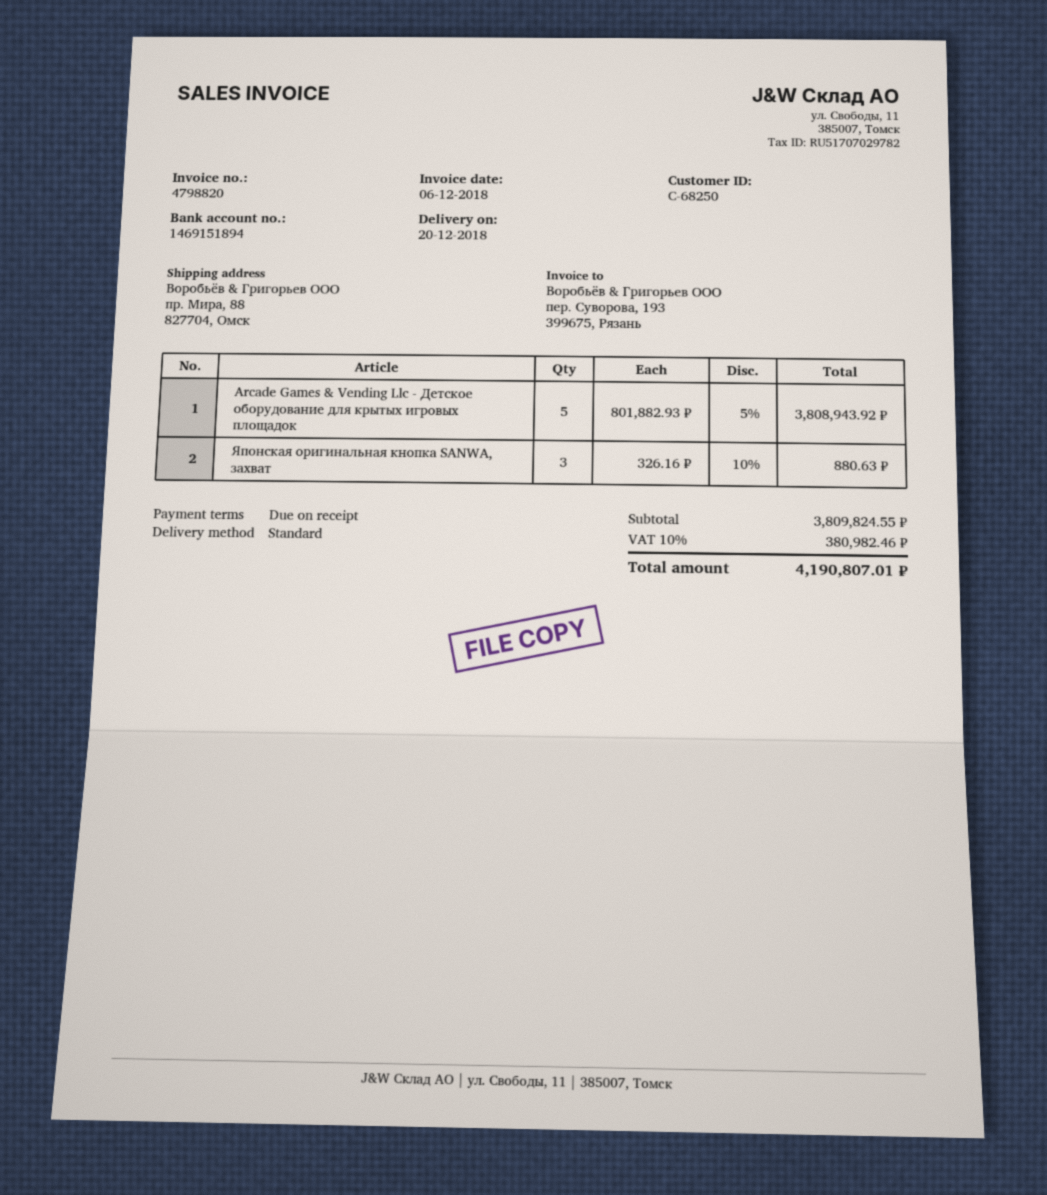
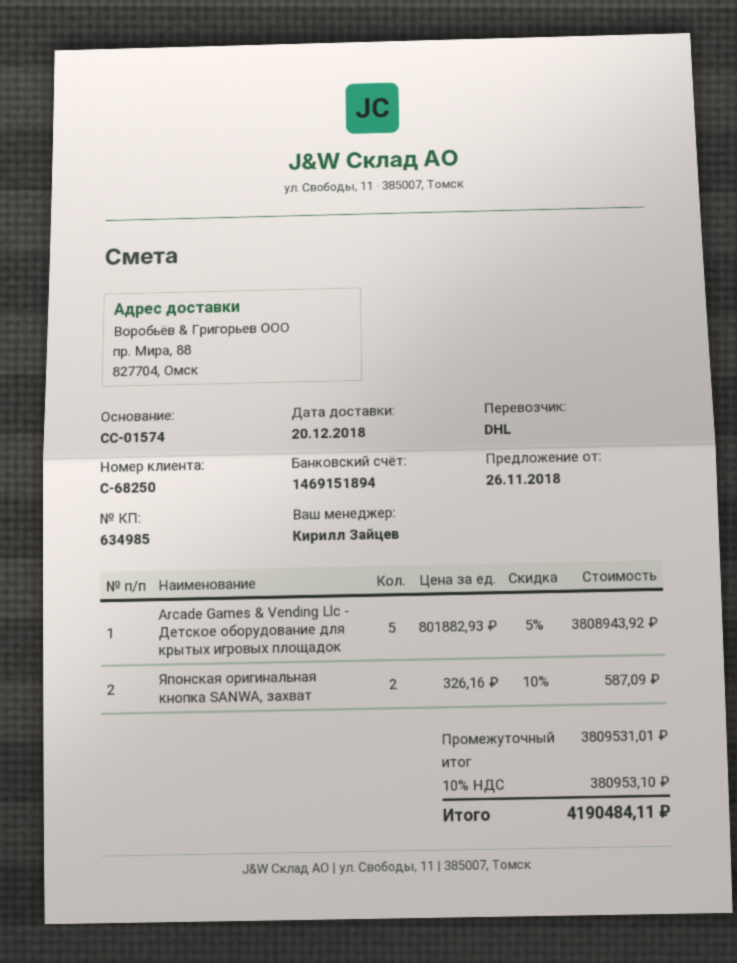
shipping method: standard -> DHL
Японская оригинальная кнопка SANWA, захват: 3 x 326.16 - 10% = 880.63 -> 2 x 326.16 - 10% = 587.09
subtotal: 3809824.55 -> 3809531.01
tax: 10% = 380982.46 -> 10% = 380953.10
total: 4190807.01 -> 4190484.11

